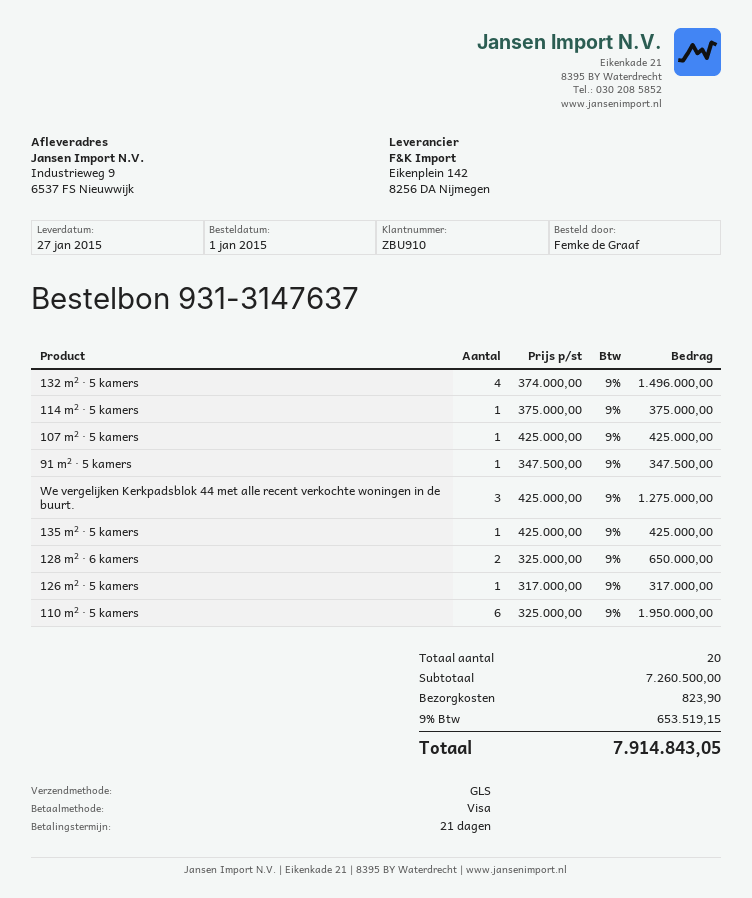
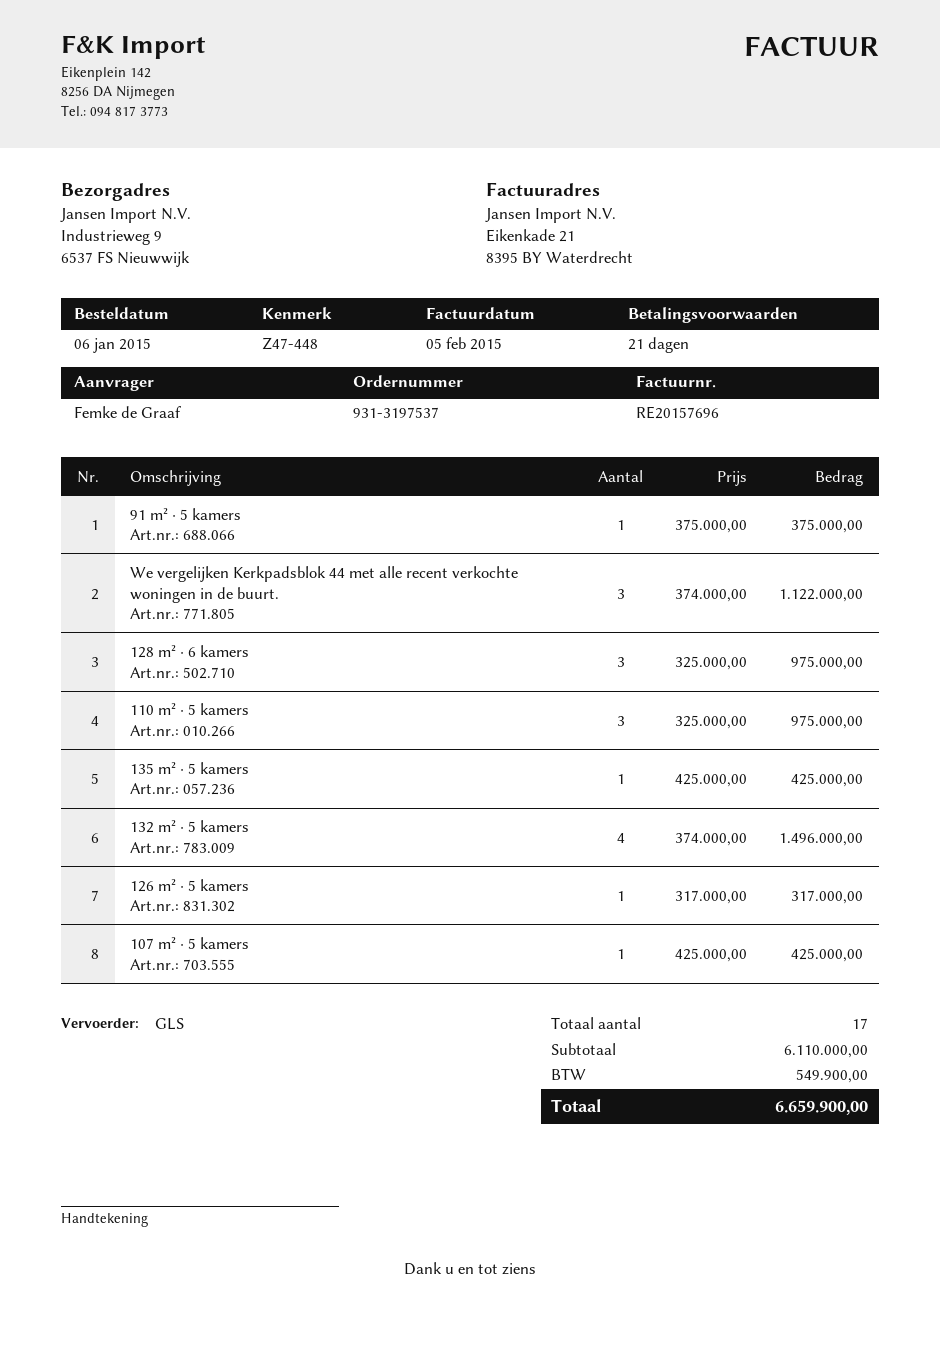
order number: 931-3147637 -> 931-3197537
order date: 2015-01-01 -> 2015-01-06
114 m² · 5 kamers: 1 x 375000.00 = 375000.00 -> none
91 m² · 5 kamers: 1 x 347500.00 = 347500.00 -> 1 x 375000.00 = 375000.00
We vergelijken Kerkpadsblok 44 met alle recent verkochte woningen in de buurt.: 3 x 425000.00 = 1275000.00 -> 3 x 374000.00 = 1122000.00
128 m² · 6 kamers: 2 x 325000.00 = 650000.00 -> 3 x 325000.00 = 975000.00
110 m² · 5 kamers: 6 x 325000.00 = 1950000.00 -> 3 x 325000.00 = 975000.00
total quantity: 20 -> 17
subtotal: 7260500.00 -> 6110000.00
shipping: 823.90 -> none
tax: 653519.15 -> 549900.00
total: 7914843.05 -> 6659900.00

